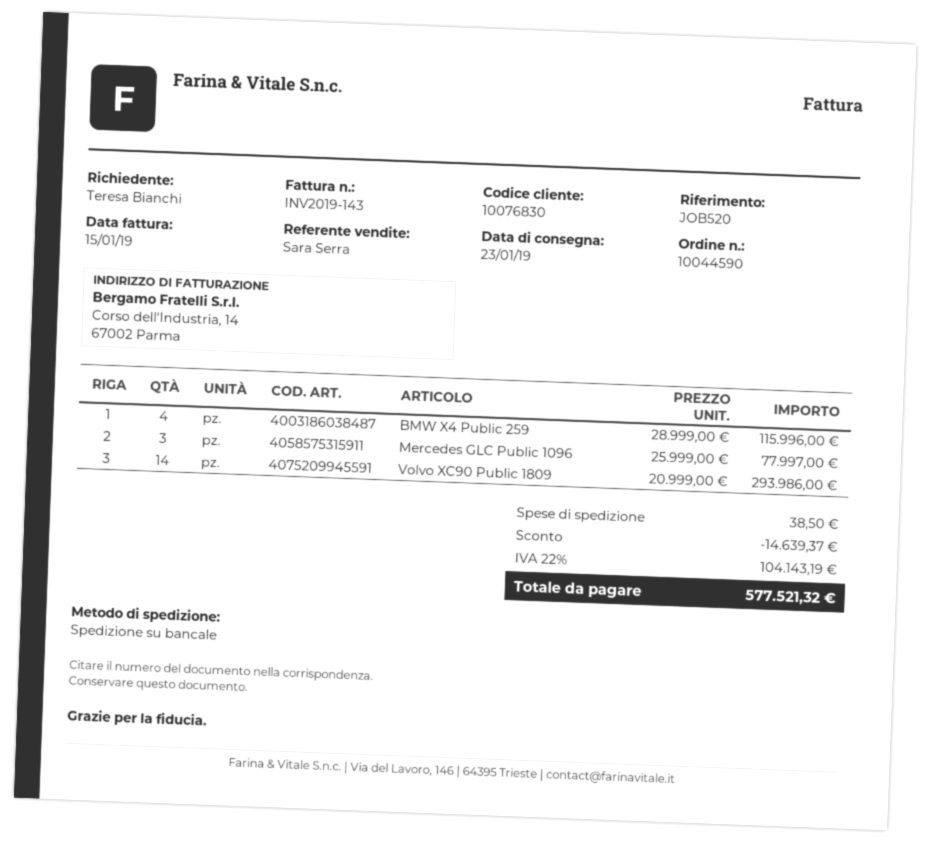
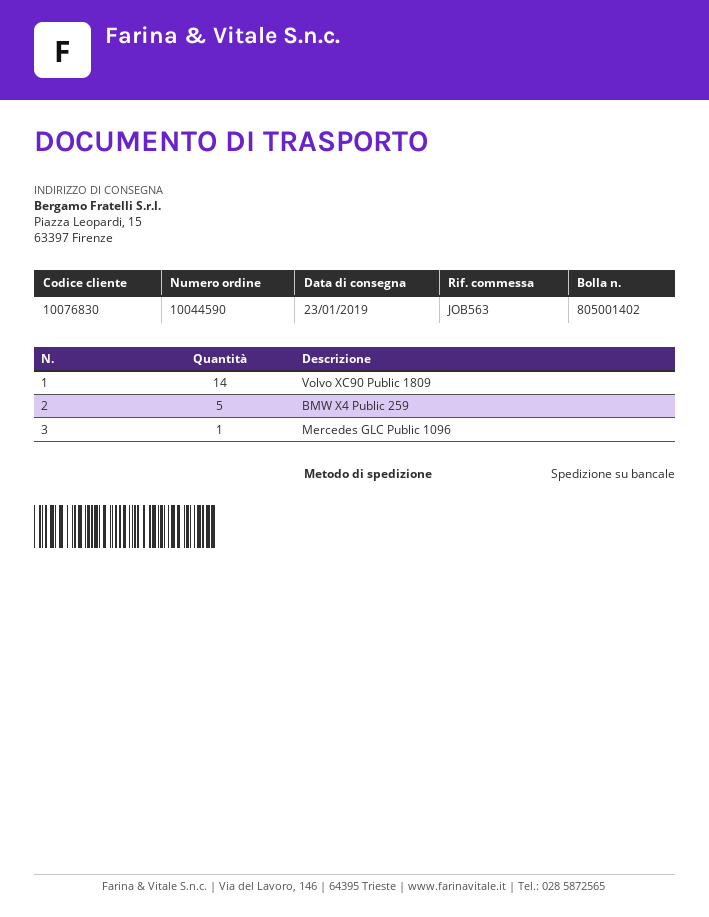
reference: JOB520 -> JOB563
BMW X4 Public 259: 4 -> 5
Mercedes GLC Public 1096: 3 -> 1

